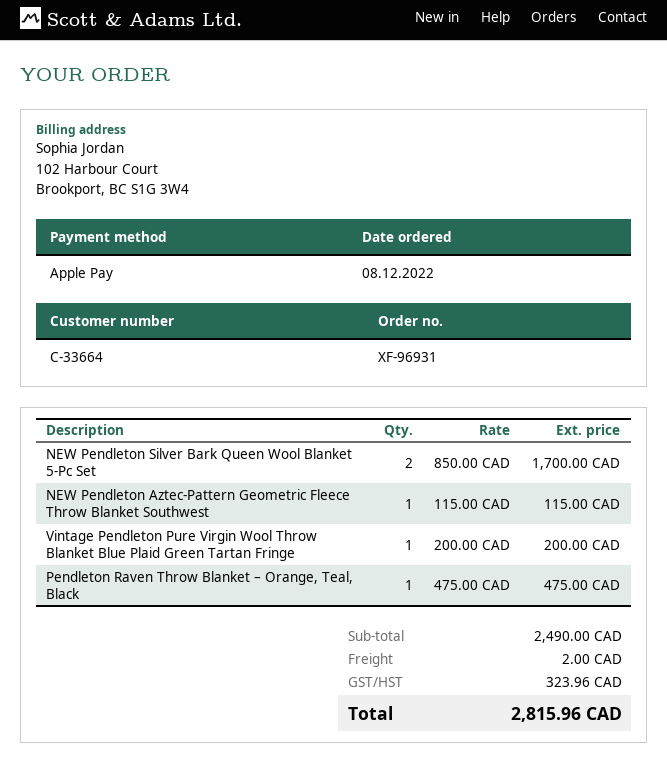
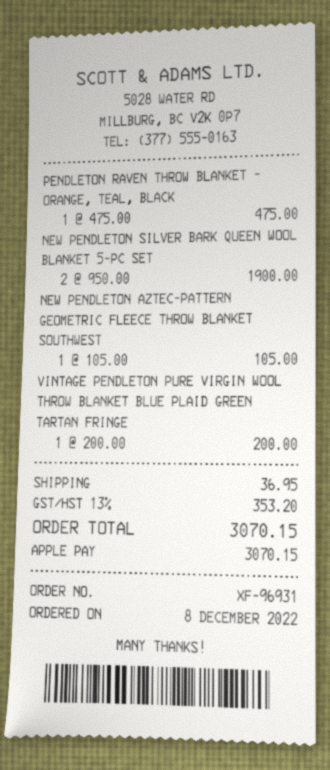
NEW Pendleton Silver Bark Queen Wool Blanket 5-Pc Set: 2 x 850.00 = 1700.00 -> 2 x 950.00 = 1900.00
NEW Pendleton Aztec-Pattern Geometric Fleece Throw Blanket Southwest: 1 x 115.00 = 115.00 -> 1 x 105.00 = 105.00
shipping: 2.00 -> 36.95
tax: 323.96 -> 353.20
total: 2815.96 -> 3070.15

